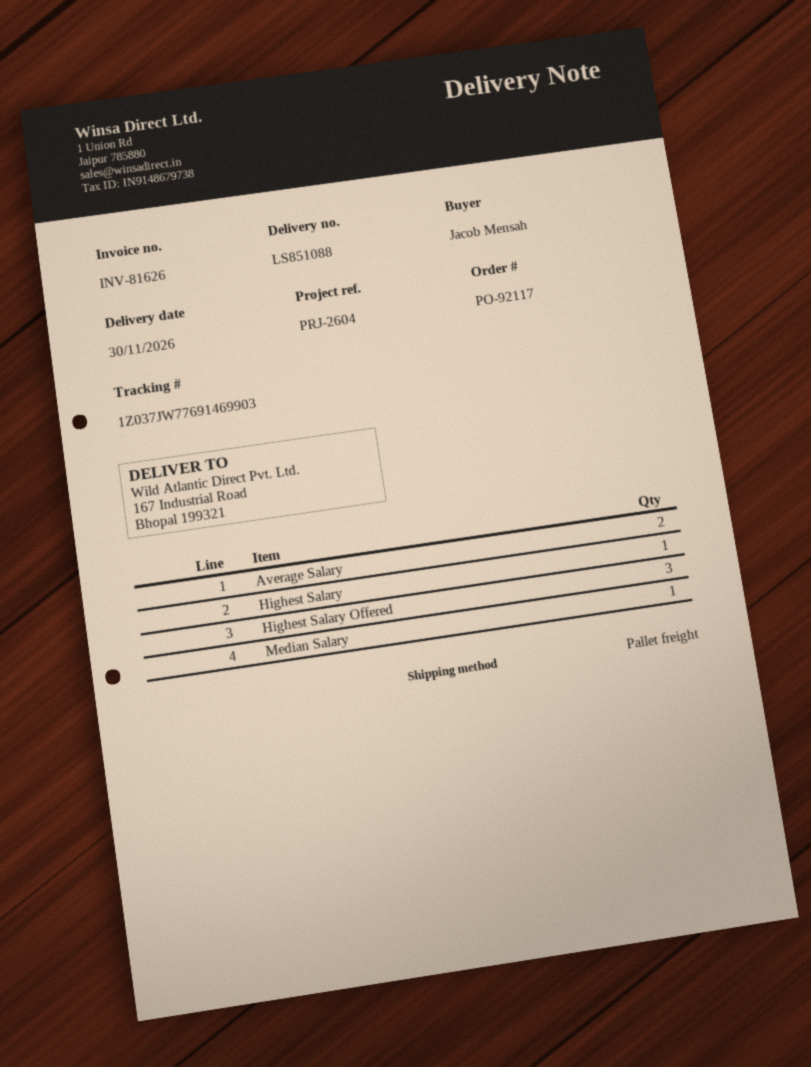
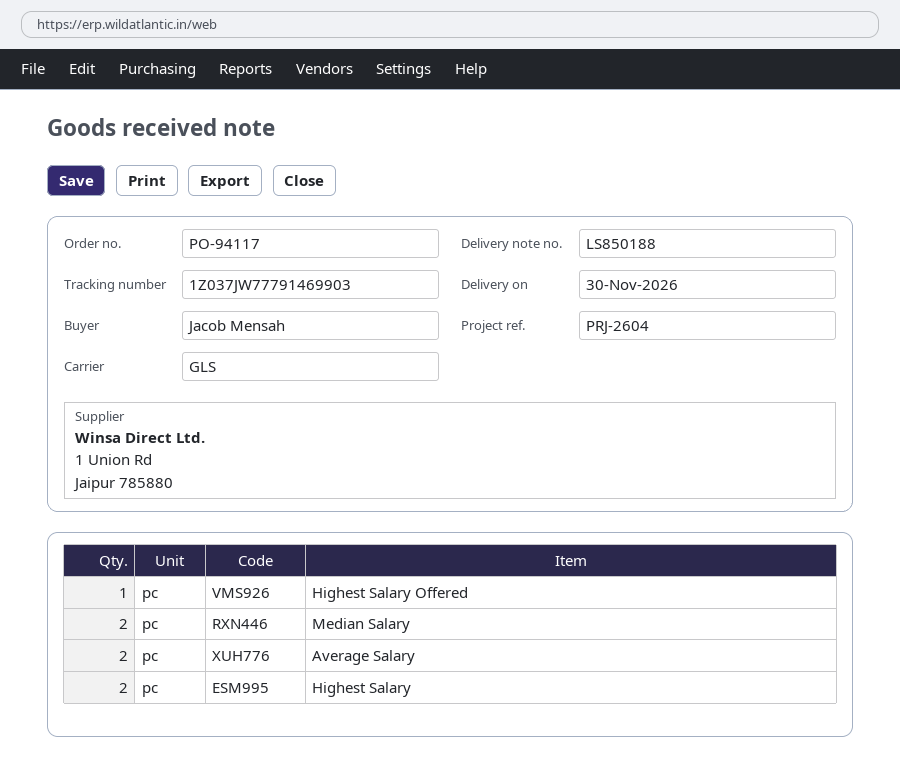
order number: PO-92117 -> PO-94117
delivery note number: LS851088 -> LS850188
shipping method: pallet freight -> GLS
tracking number: 1Z037JW77691469903 -> 1Z037JW77791469903
Highest Salary: 1 -> 2
Highest Salary Offered: 3 -> 1
Median Salary: 1 -> 2

